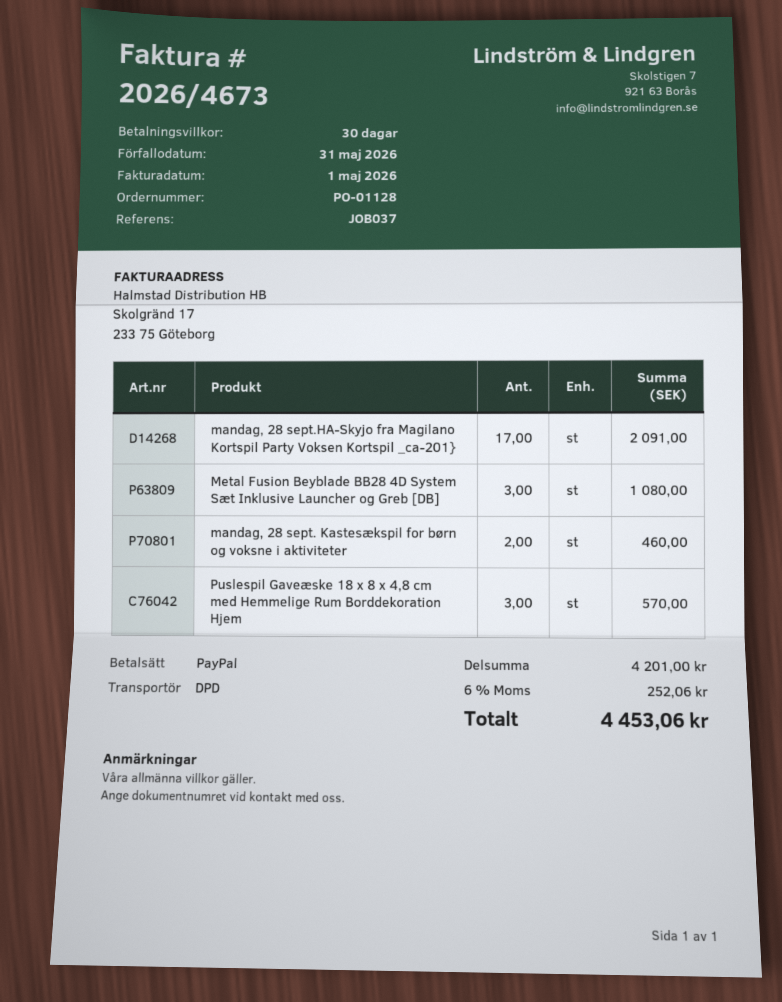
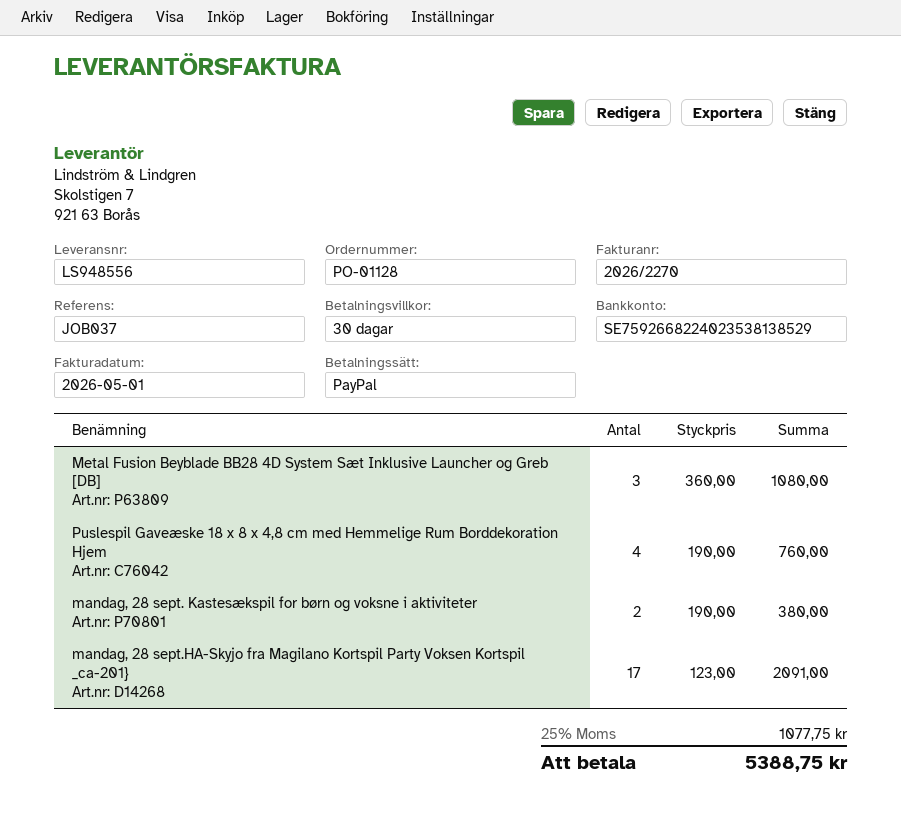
invoice number: 2026/4673 -> 2026/2270
mandag, 28 sept. Kastesækspil for børn og voksne i aktiviteter: 2 for 460.00 -> 2 for 380.00
Puslespil Gaveæske 18 x 8 x 4,8 cm med Hemmelige Rum Borddekoration Hjem: 3 for 570.00 -> 4 for 760.00
tax: 6% = 252.06 -> 25% = 1077.75
total: 4453.06 -> 5388.75

